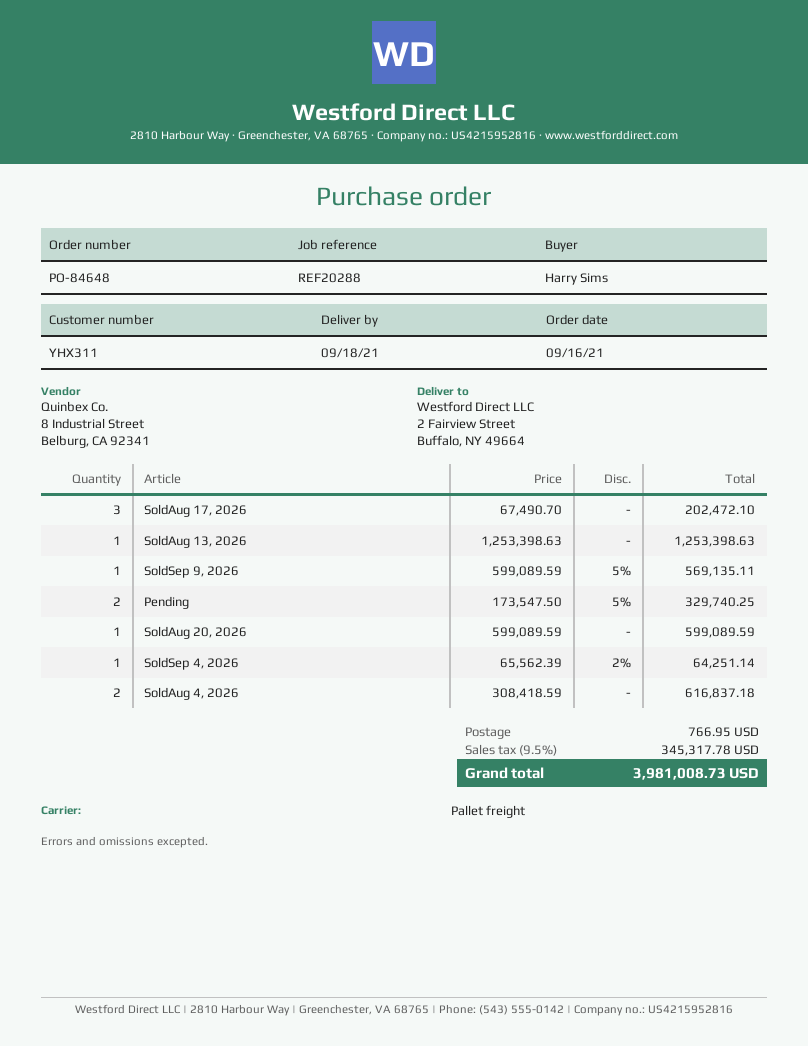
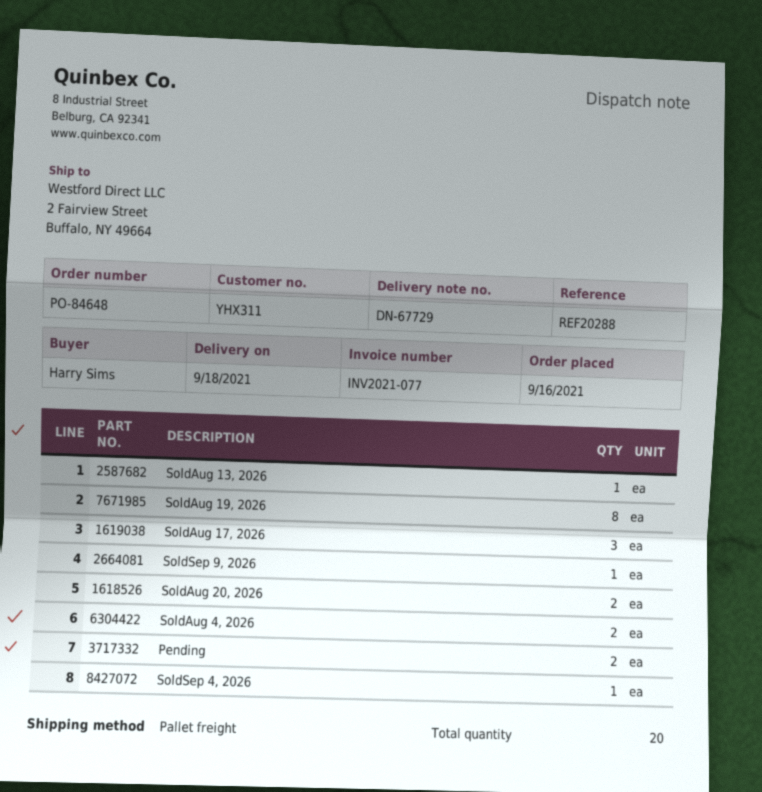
SoldAug 20, 2026: 1 -> 2
SoldAug 19, 2026: none -> 8

